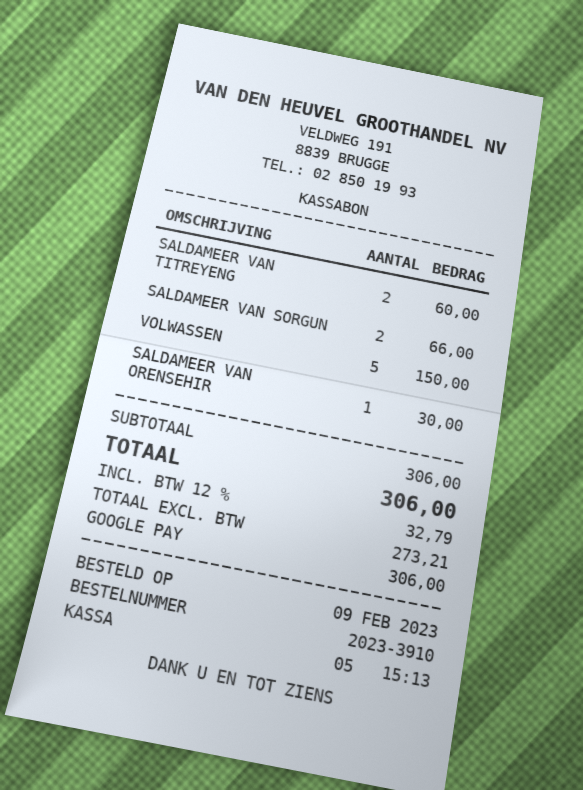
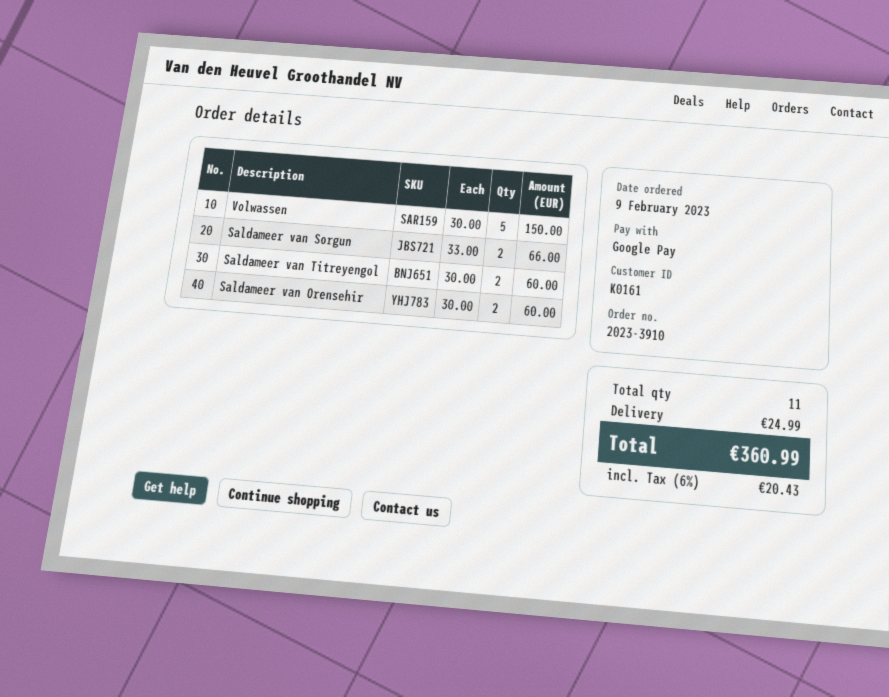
SALDAMEER VAN ORENSEHIR: 1 for 30.00 -> 2 for 60.00
shipping: none -> 24.99
tax: 12% = 32.79 -> 6% = 20.43
total: 306.00 -> 360.99

